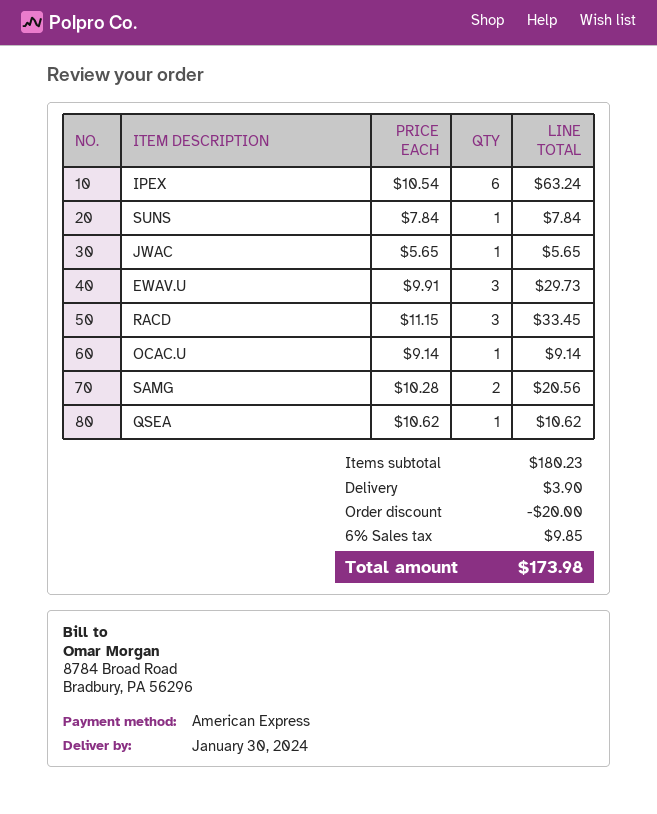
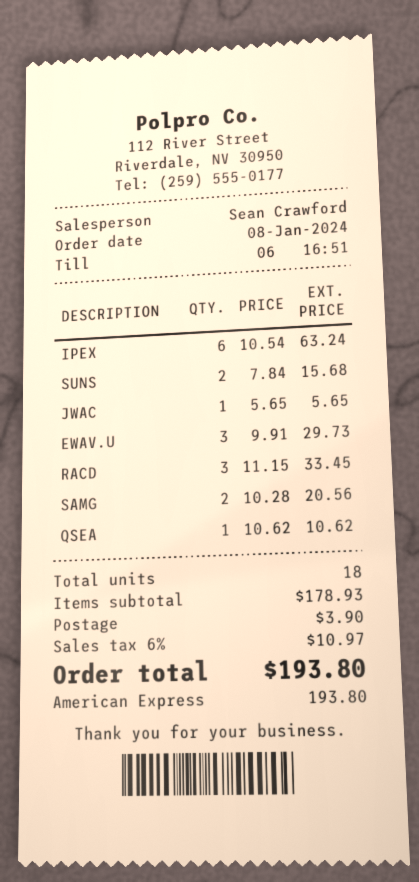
SUNS: 1 x 7.84 = 7.84 -> 2 x 7.84 = 15.68
OCAC.U: 1 x 9.14 = 9.14 -> none
subtotal: 180.23 -> 178.93
discount: 20.00 -> none
tax: 6% = 9.85 -> 6% = 10.97
total: 173.98 -> 193.80

